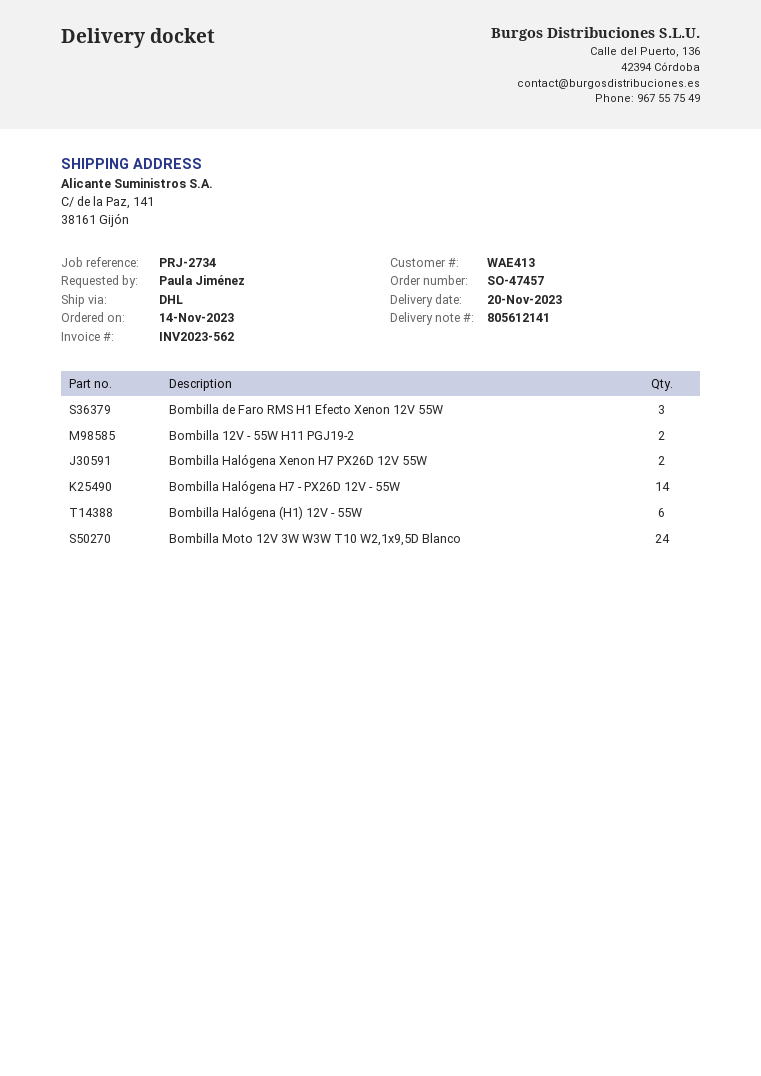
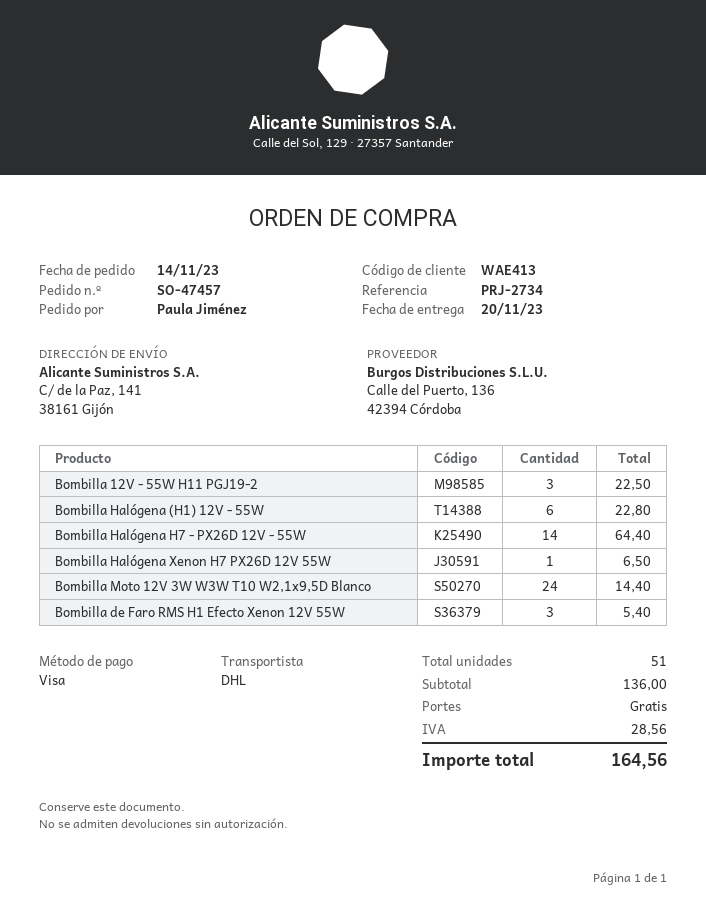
Bombilla 12V - 55W H11 PGJ19-2: 2 -> 3
Bombilla Halógena Xenon H7 PX26D 12V 55W: 2 -> 1

